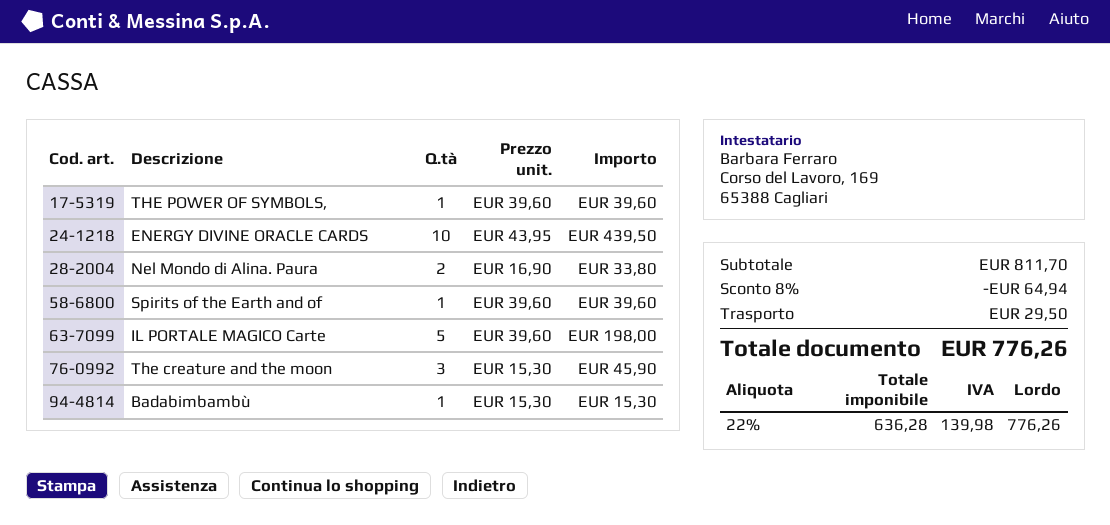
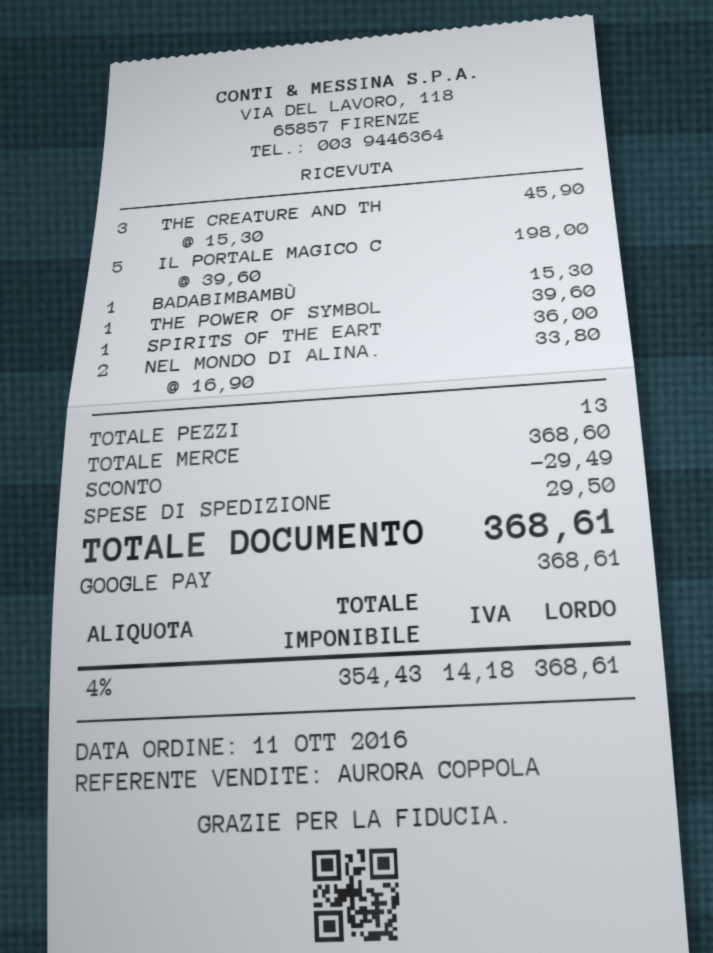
ENERGY DIVINE ORACLE CARDS: 10 x 43.95 = 439.50 -> none
Spirits of the Earth and of: 1 x 39.60 = 39.60 -> 1 x 36.00 = 36.00
subtotal: 811.70 -> 368.60
discount: 64.94 -> 29.49
net: 636.28 -> 354.43
tax: 22% = 139.98 -> 4% = 14.18
total: 776.26 -> 368.61

